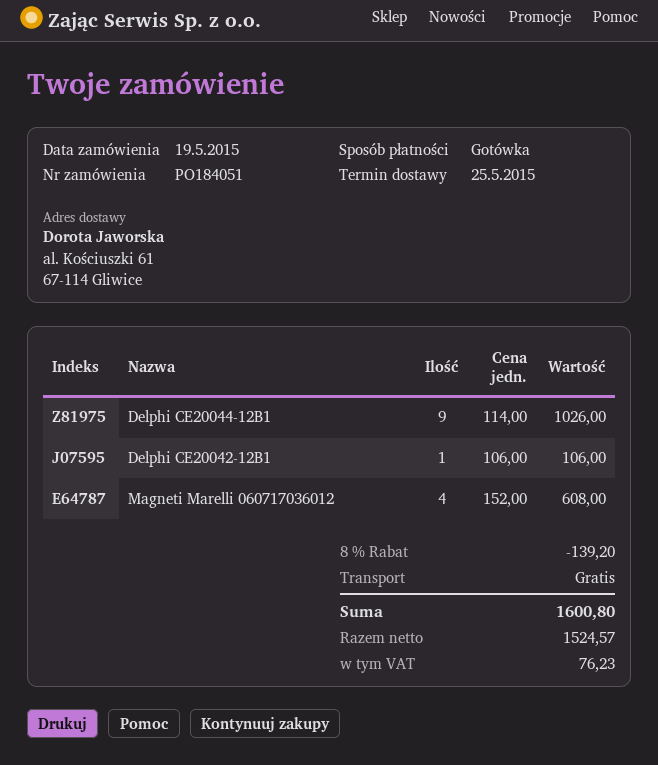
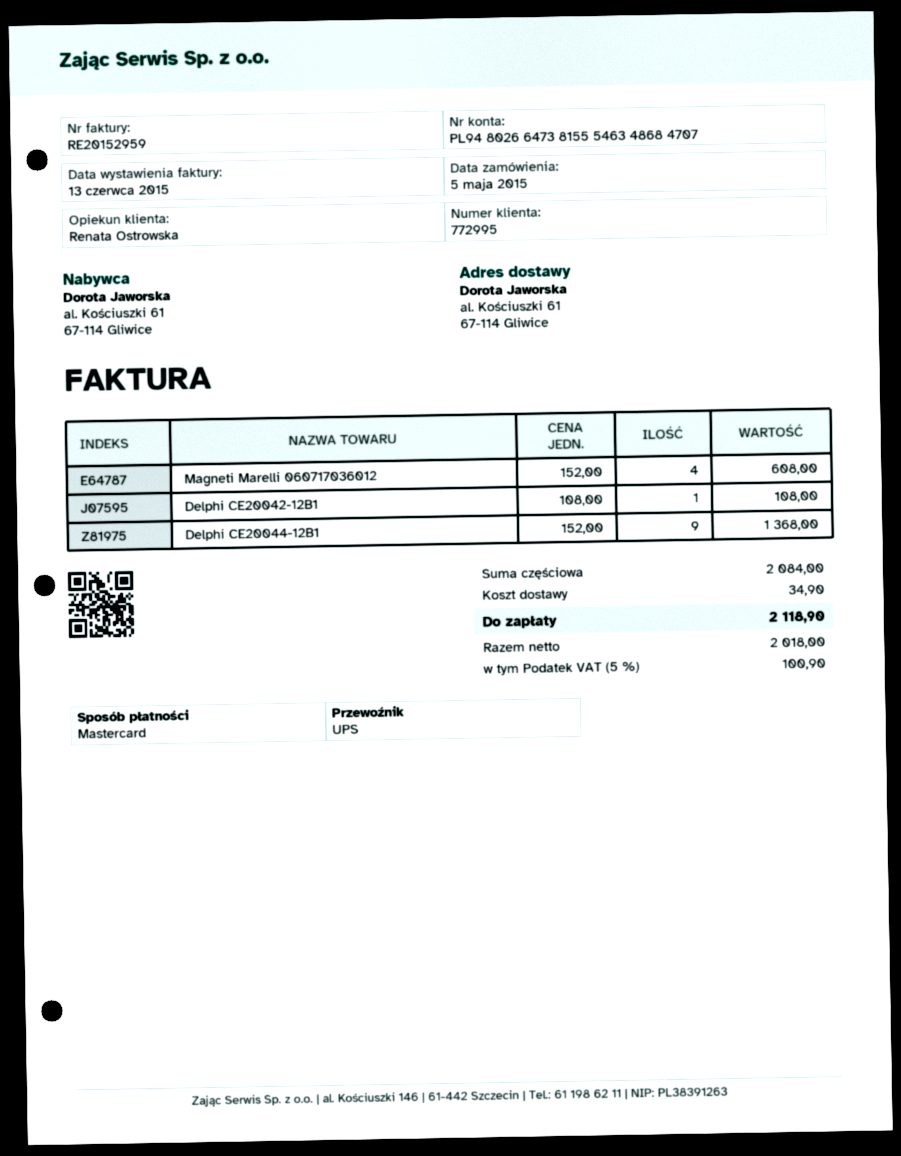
order date: 2015-05-19 -> 2015-05-05
payment method: cash -> Mastercard
Delphi CE20044-12B1: 9 x 114.00 = 1026.00 -> 9 x 152.00 = 1368.00
Delphi CE20042-12B1: 1 x 106.00 = 106.00 -> 1 x 108.00 = 108.00
discount: 8% = 139.20 -> none
shipping: 0.00 -> 34.90
net: 1524.57 -> 2018.00
tax: 76.23 -> 100.90
total: 1600.80 -> 2118.90

